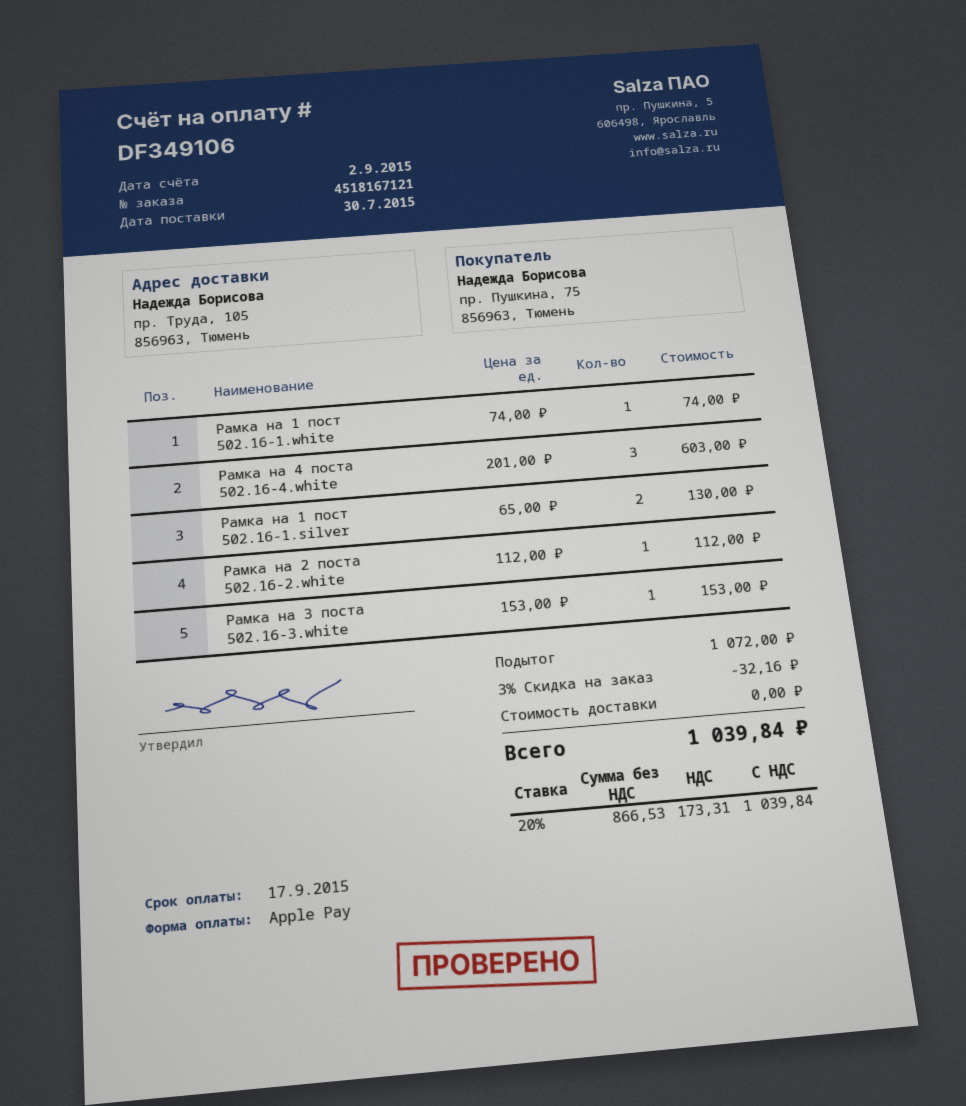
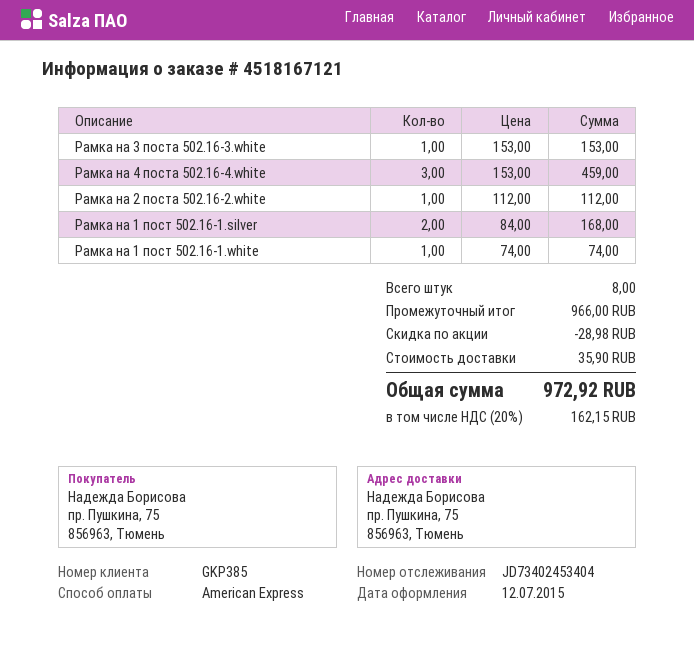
payment method: Apple Pay -> American Express
ship to: пр. Труда, 105, 856963, Тюмень -> пр. Пушкина, 75, 856963, Тюмень
Рамка на 4 поста 502.16-4.white: 3 x 201.00 = 603.00 -> 3 x 153.00 = 459.00
Рамка на 1 пост 502.16-1.silver: 2 x 65.00 = 130.00 -> 2 x 84.00 = 168.00
subtotal: 1072.00 -> 966.00
discount: 32.16 -> 28.98
shipping: 0.00 -> 35.90
tax: 20% = 173.31 -> 20% = 162.15
total: 1039.84 -> 972.92

